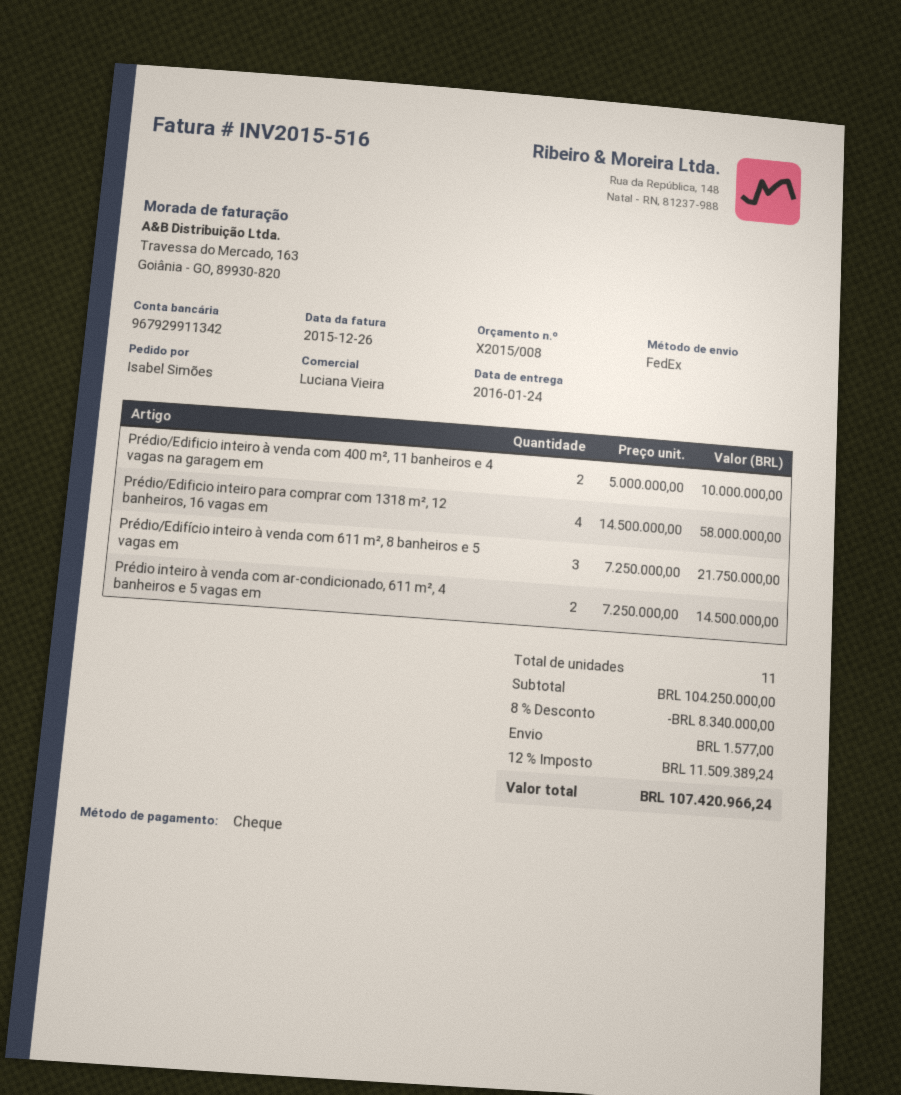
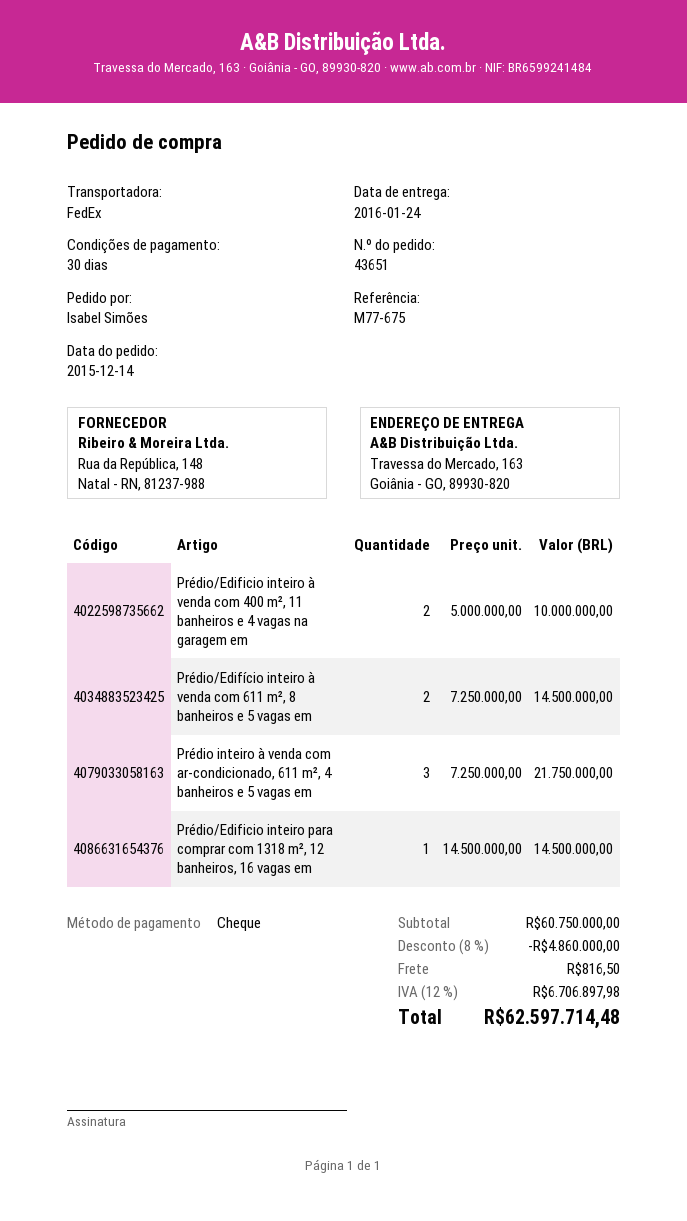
Prédio/Edificio inteiro para comprar com 1318 m², 12 banheiros, 16 vagas em: 4 x 14500000.00 = 58000000.00 -> 1 x 14500000.00 = 14500000.00
Prédio/Edifício inteiro à venda com 611 m², 8 banheiros e 5 vagas em: 3 x 7250000.00 = 21750000.00 -> 2 x 7250000.00 = 14500000.00
Prédio inteiro à venda com ar-condicionado, 611 m², 4 banheiros e 5 vagas em: 2 x 7250000.00 = 14500000.00 -> 3 x 7250000.00 = 21750000.00
subtotal: 104250000.00 -> 60750000.00
discount: 8% = 8340000.00 -> 8% = 4860000.00
shipping: 1577.00 -> 816.50
tax: 12% = 11509389.24 -> 12% = 6706897.98
total: 107420966.24 -> 62597714.48

